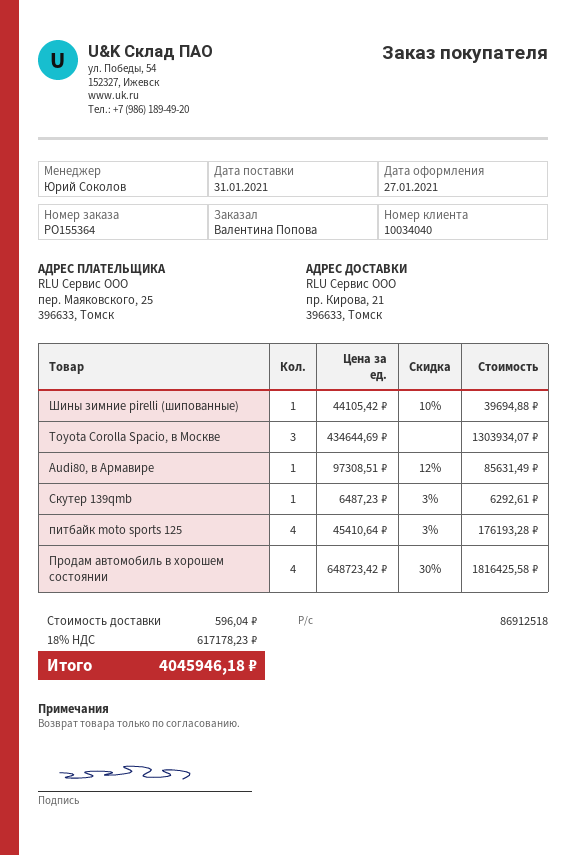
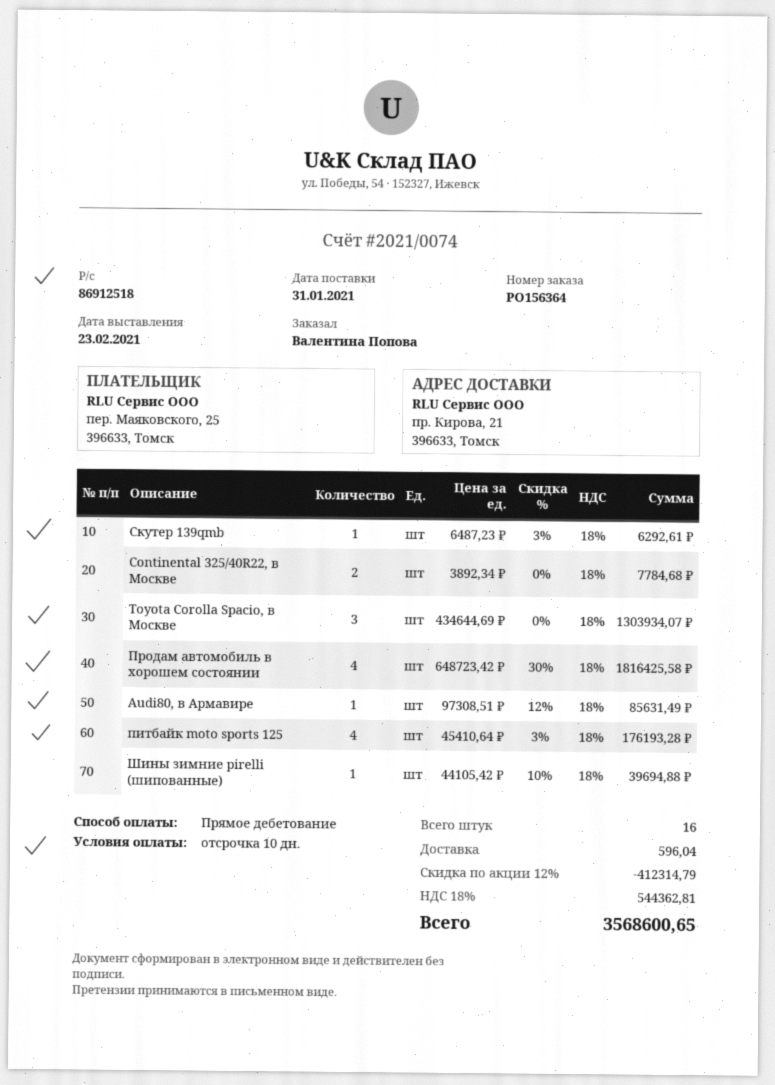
order number: PO155364 -> PO156364
Continental 325/40R22, в Москве: none -> 2 x 3892.34 = 7784.68
discount: none -> 12% = 412314.79
tax: 18% = 617178.23 -> 18% = 544362.81
total: 4045946.18 -> 3568600.65

